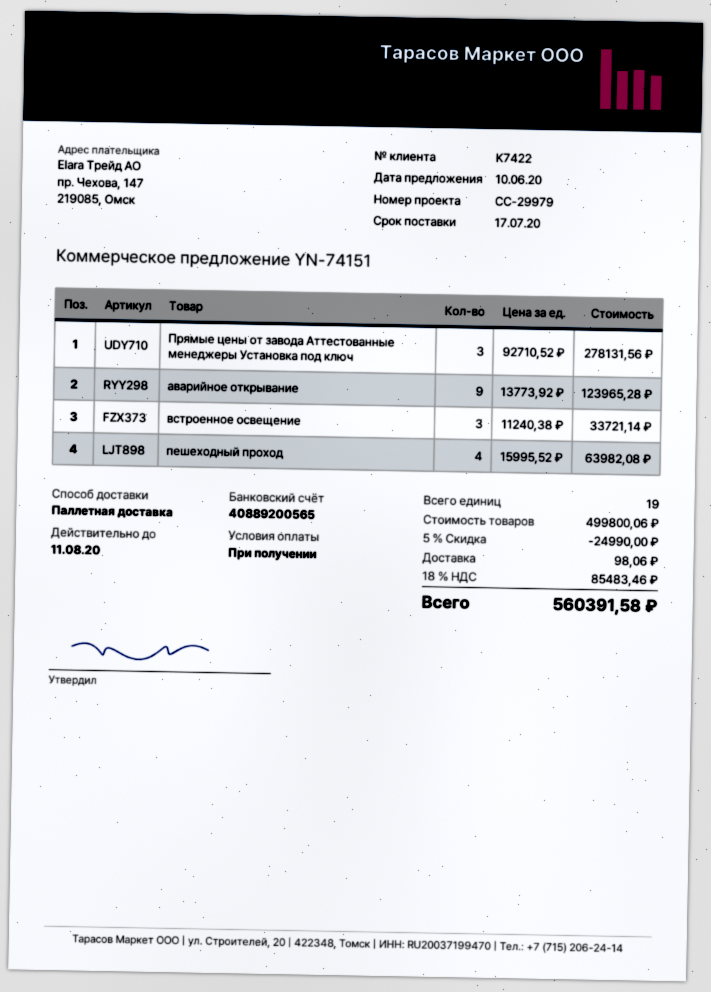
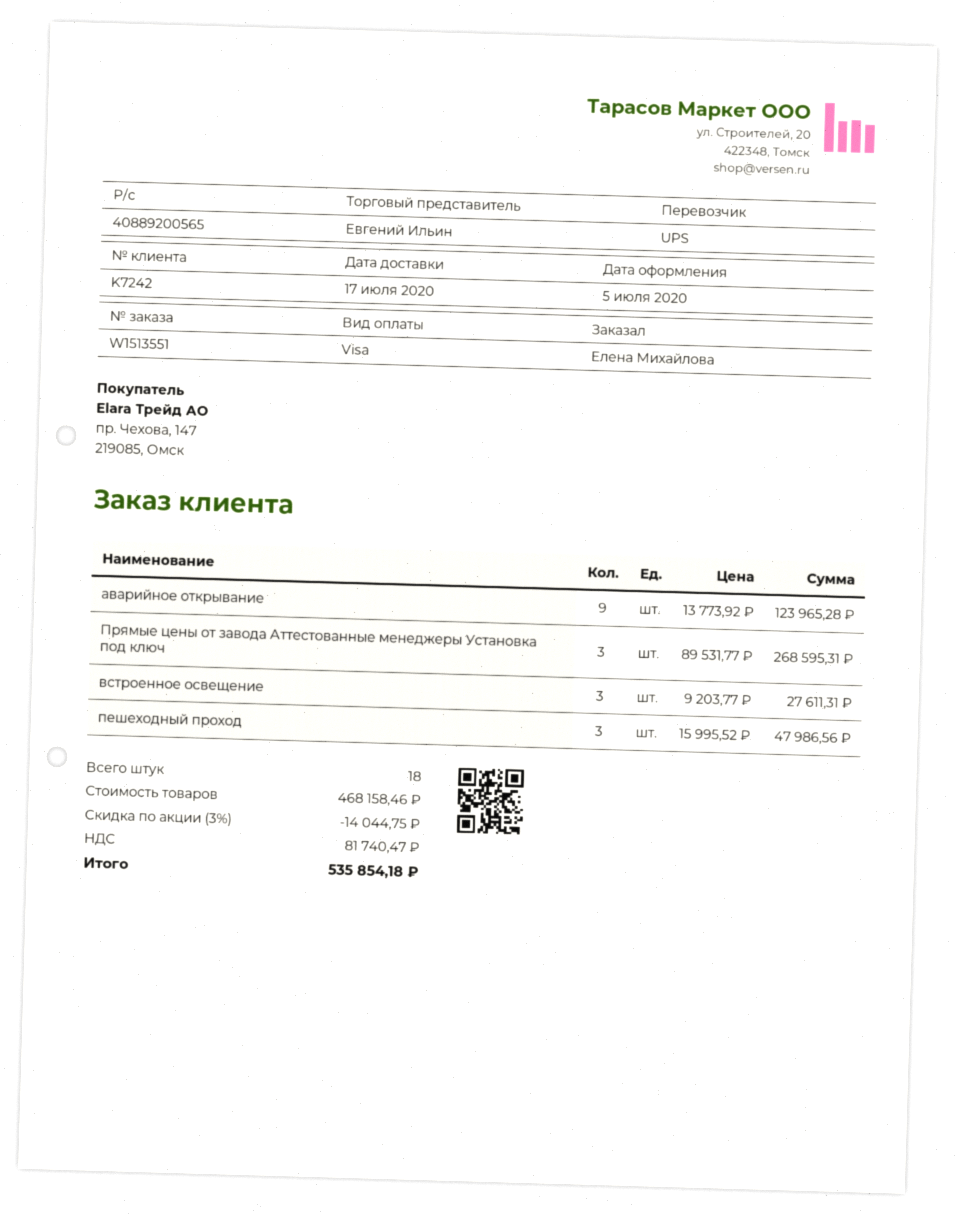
customer number: K7422 -> K7242
shipping method: pallet freight -> UPS
Прямые цены от завода Аттестованные менеджеры Установка под ключ: 3 x 92710.52 = 278131.56 -> 3 x 89531.77 = 268595.31
встроенное освещение: 3 x 11240.38 = 33721.14 -> 3 x 9203.77 = 27611.31
пешеходный проход: 4 x 15995.52 = 63982.08 -> 3 x 15995.52 = 47986.56
total quantity: 19 -> 18
subtotal: 499800.06 -> 468158.46
discount: 5% = 24990.00 -> 3% = 14044.75
shipping: 98.06 -> none
tax: 85483.46 -> 81740.47
total: 560391.58 -> 535854.18

